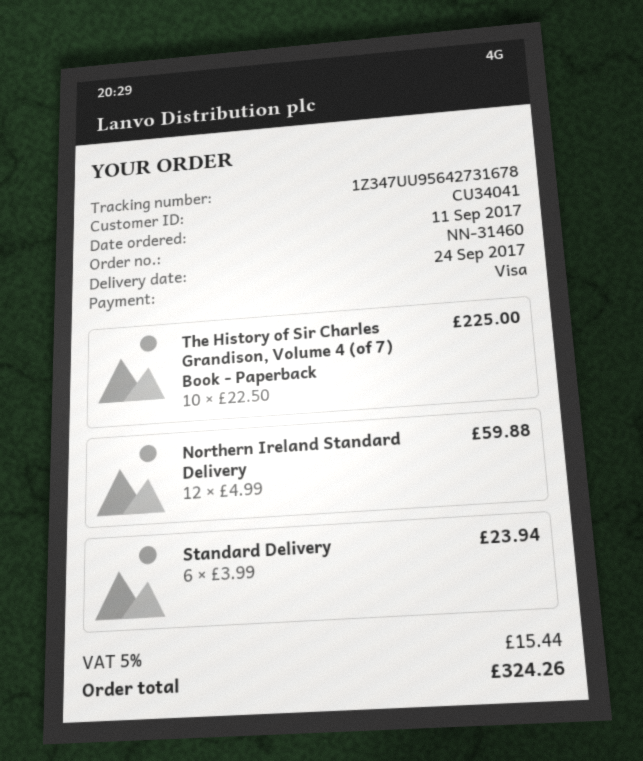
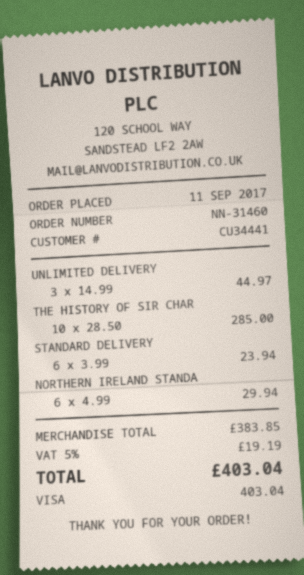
customer number: CU34041 -> CU34441
The History of Sir Charles Grandison, Volume 4 (of 7) Book - Paperback: 10 x 22.50 = 225.00 -> 10 x 28.50 = 285.00
Northern Ireland Standard Delivery: 12 x 4.99 = 59.88 -> 6 x 4.99 = 29.94
UNLIMITED DELIVERY: none -> 3 x 14.99 = 44.97
tax: 5% = 15.44 -> 5% = 19.19
total: 324.26 -> 403.04

